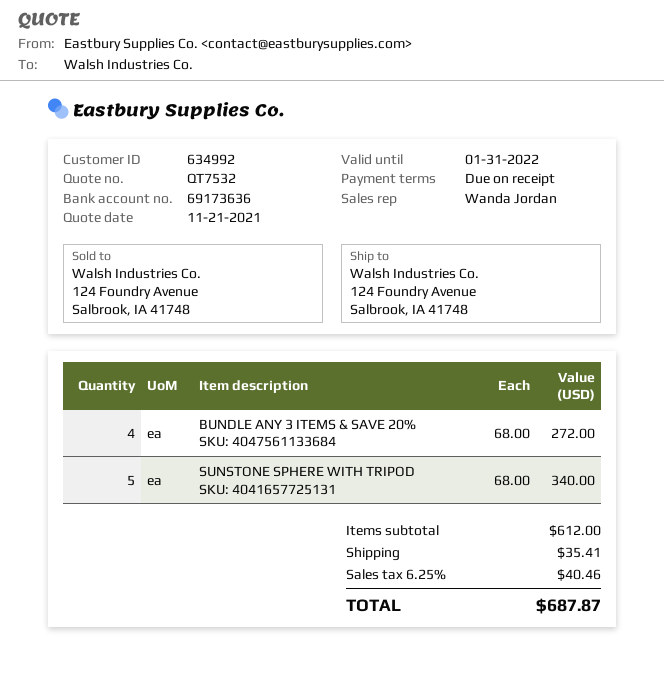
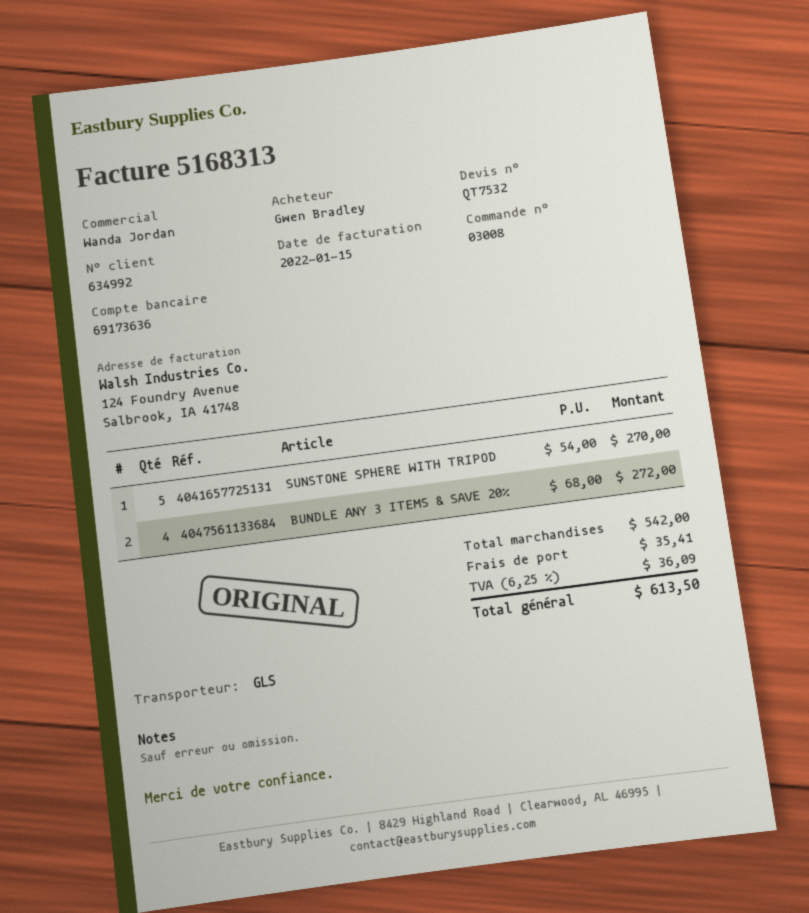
SUNSTONE SPHERE WITH TRIPOD: 5 x 68.00 = 340.00 -> 5 x 54.00 = 270.00
subtotal: 612.00 -> 542.00
tax: 6.25% = 40.46 -> 6.25% = 36.09
total: 687.87 -> 613.50

